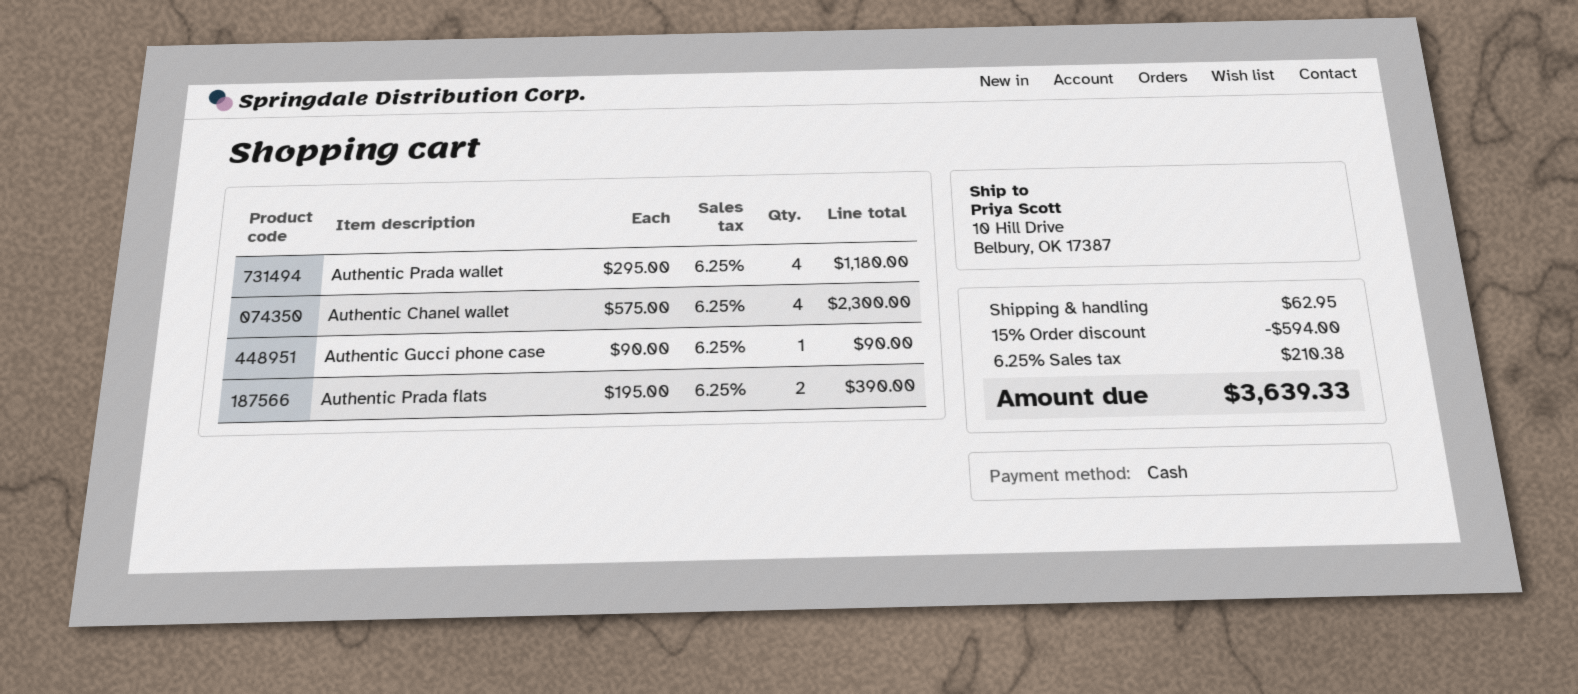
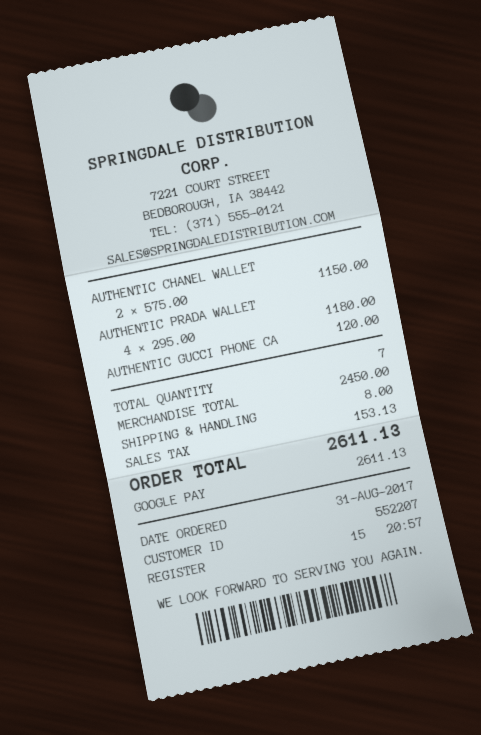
payment method: cash -> Google Pay
Authentic Chanel wallet: 4 x 575.00 = 2300.00 -> 2 x 575.00 = 1150.00
Authentic Gucci phone case: 1 x 90.00 = 90.00 -> 1 x 120.00 = 120.00
Authentic Prada flats: 2 x 195.00 = 390.00 -> none
discount: 15% = 594.00 -> none
shipping: 62.95 -> 8.00
tax: 210.38 -> 153.13
total: 3639.33 -> 2611.13

